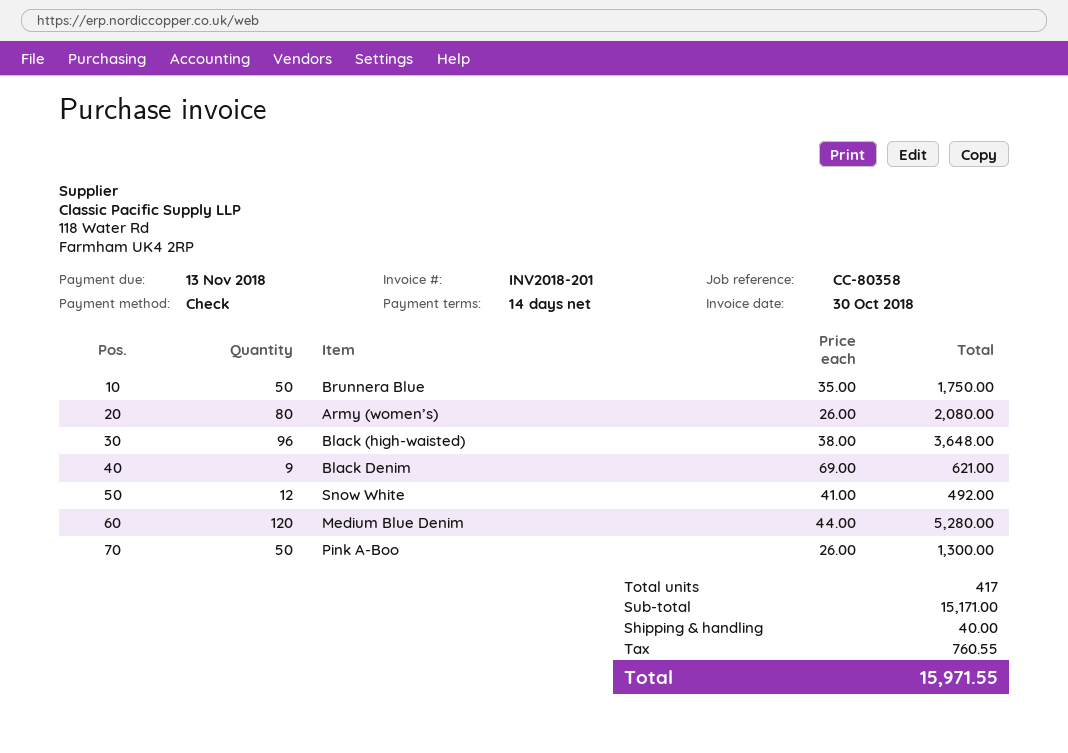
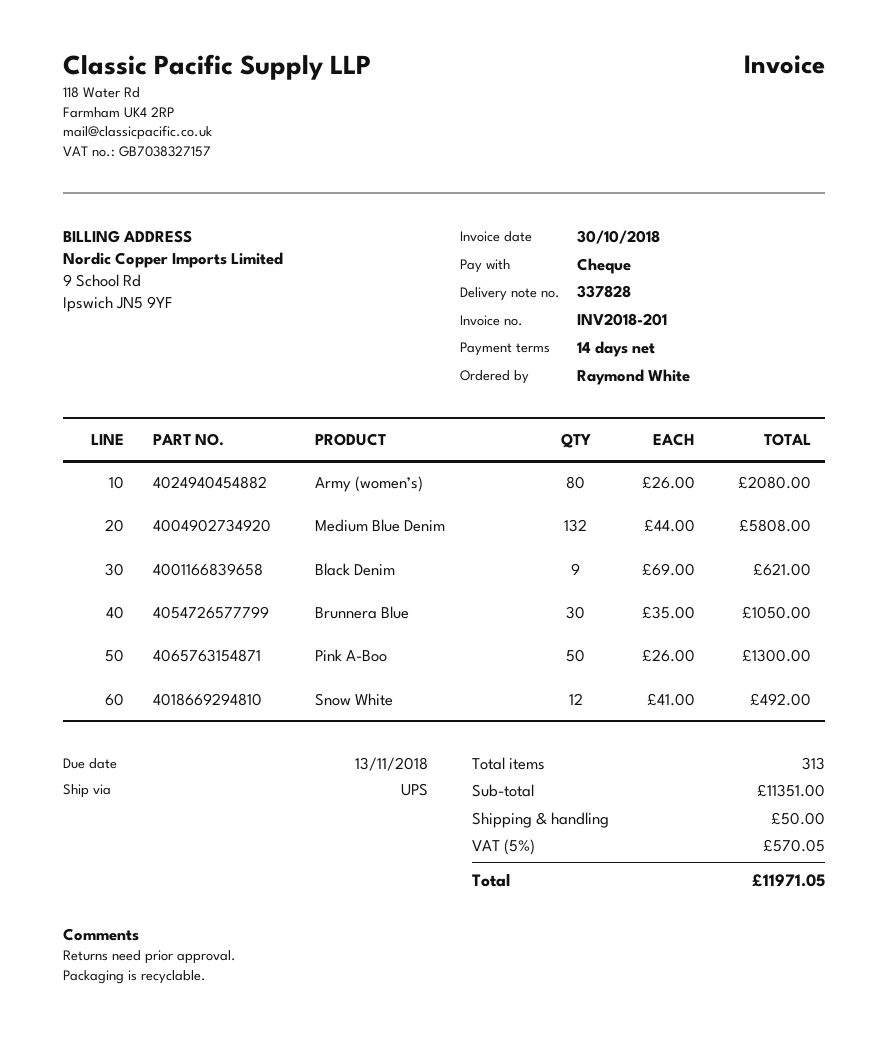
Brunnera Blue: 50 x 35.00 = 1750.00 -> 30 x 35.00 = 1050.00
Black (high-waisted): 96 x 38.00 = 3648.00 -> none
Medium Blue Denim: 120 x 44.00 = 5280.00 -> 132 x 44.00 = 5808.00
total quantity: 417 -> 313
subtotal: 15171.00 -> 11351.00
shipping: 40.00 -> 50.00
tax: 760.55 -> 570.05
total: 15971.55 -> 11971.05

